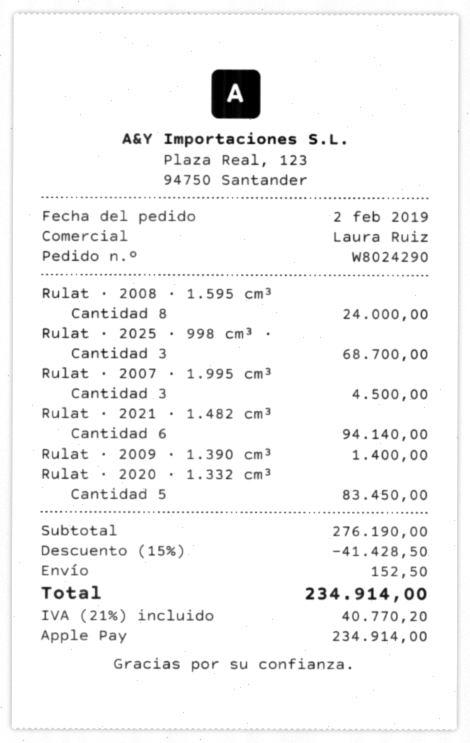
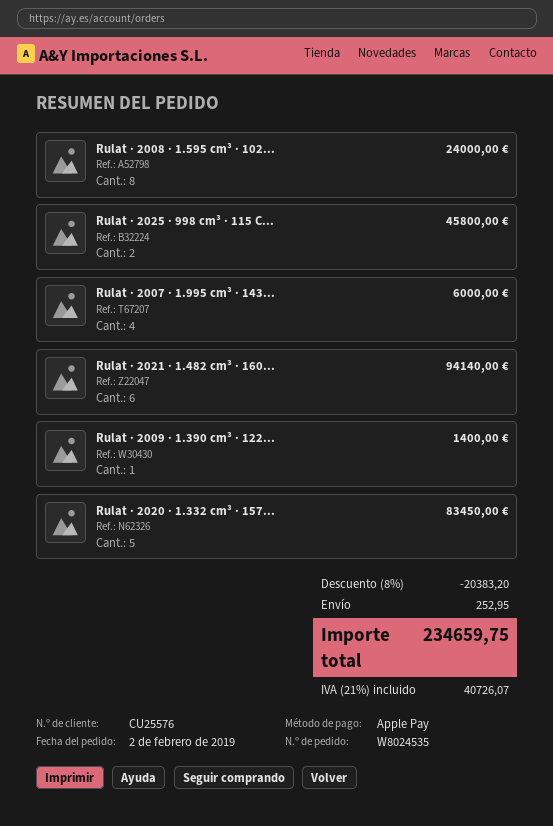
order number: W8024290 -> W8024535
Rulat · 2025 · 998 cm³ ·: 3 for 68700.00 -> 2 for 45800.00
Rulat · 2007 · 1.995 cm³: 3 for 4500.00 -> 4 for 6000.00
discount: 15% = 41428.50 -> 8% = 20383.20
shipping: 152.50 -> 252.95
tax: 21% = 40770.20 -> 21% = 40726.07
total: 234914.00 -> 234659.75

